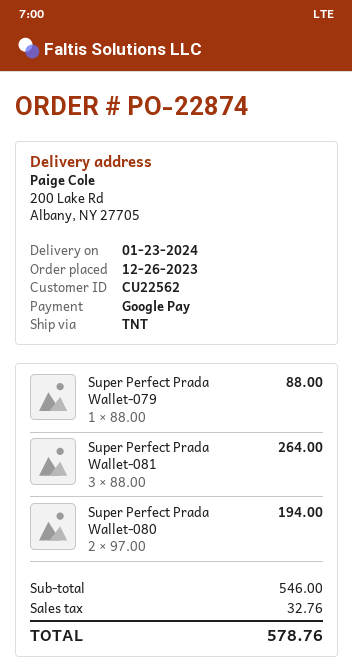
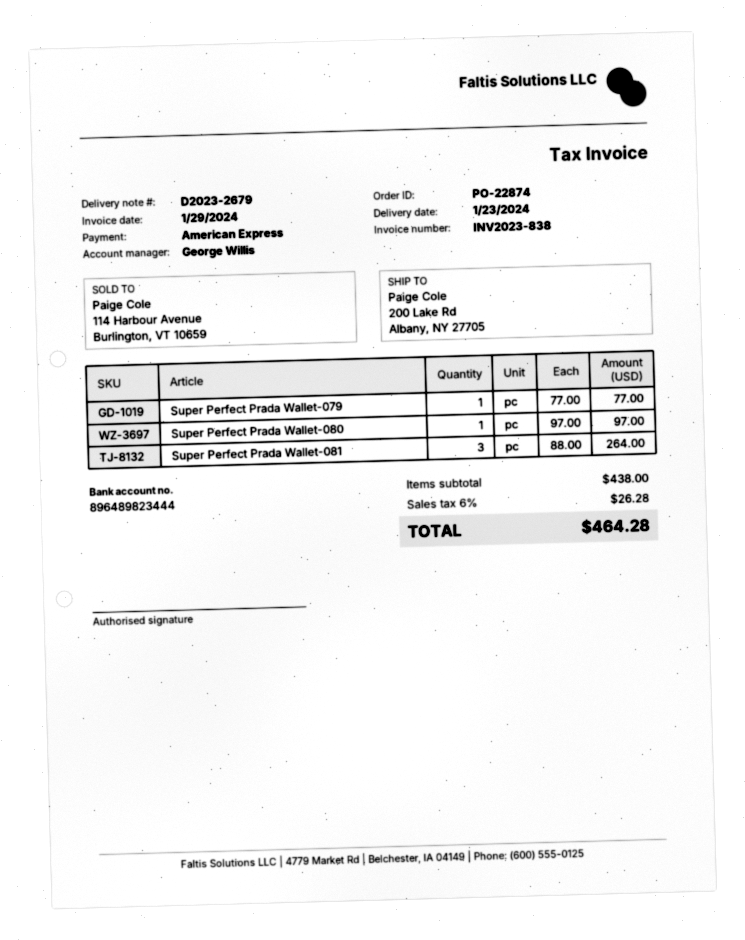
payment method: Google Pay -> American Express
Super Perfect Prada Wallet-079: 1 x 88.00 = 88.00 -> 1 x 77.00 = 77.00
Super Perfect Prada Wallet-080: 2 x 97.00 = 194.00 -> 1 x 97.00 = 97.00
subtotal: 546.00 -> 438.00
tax: 32.76 -> 26.28
total: 578.76 -> 464.28

